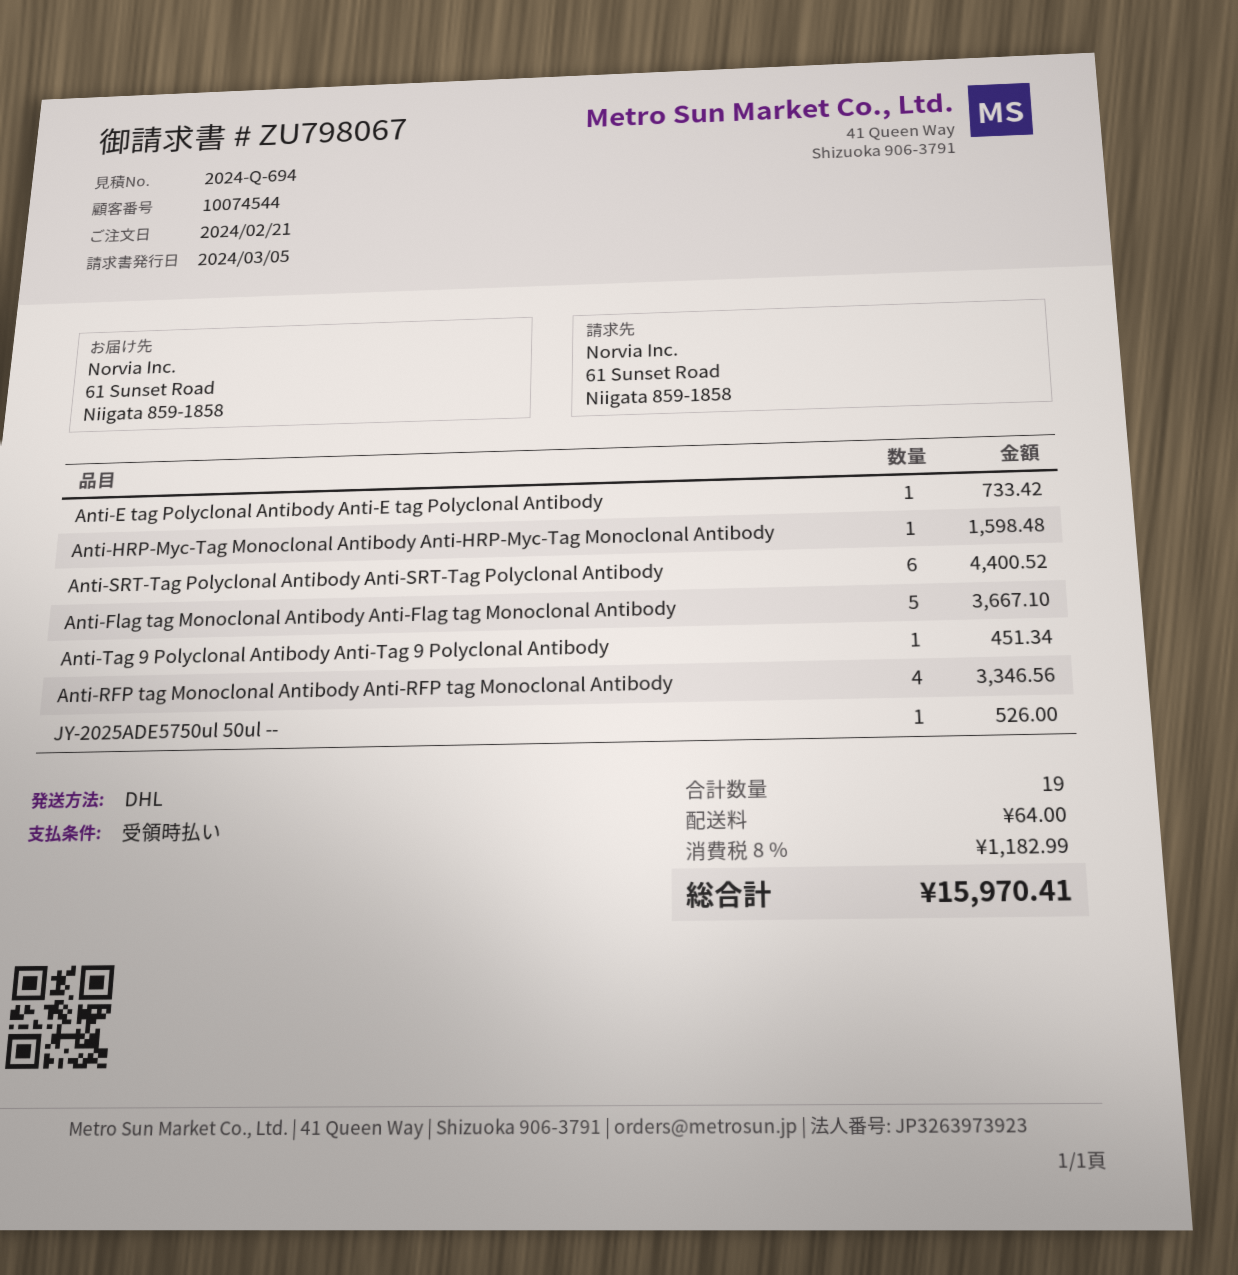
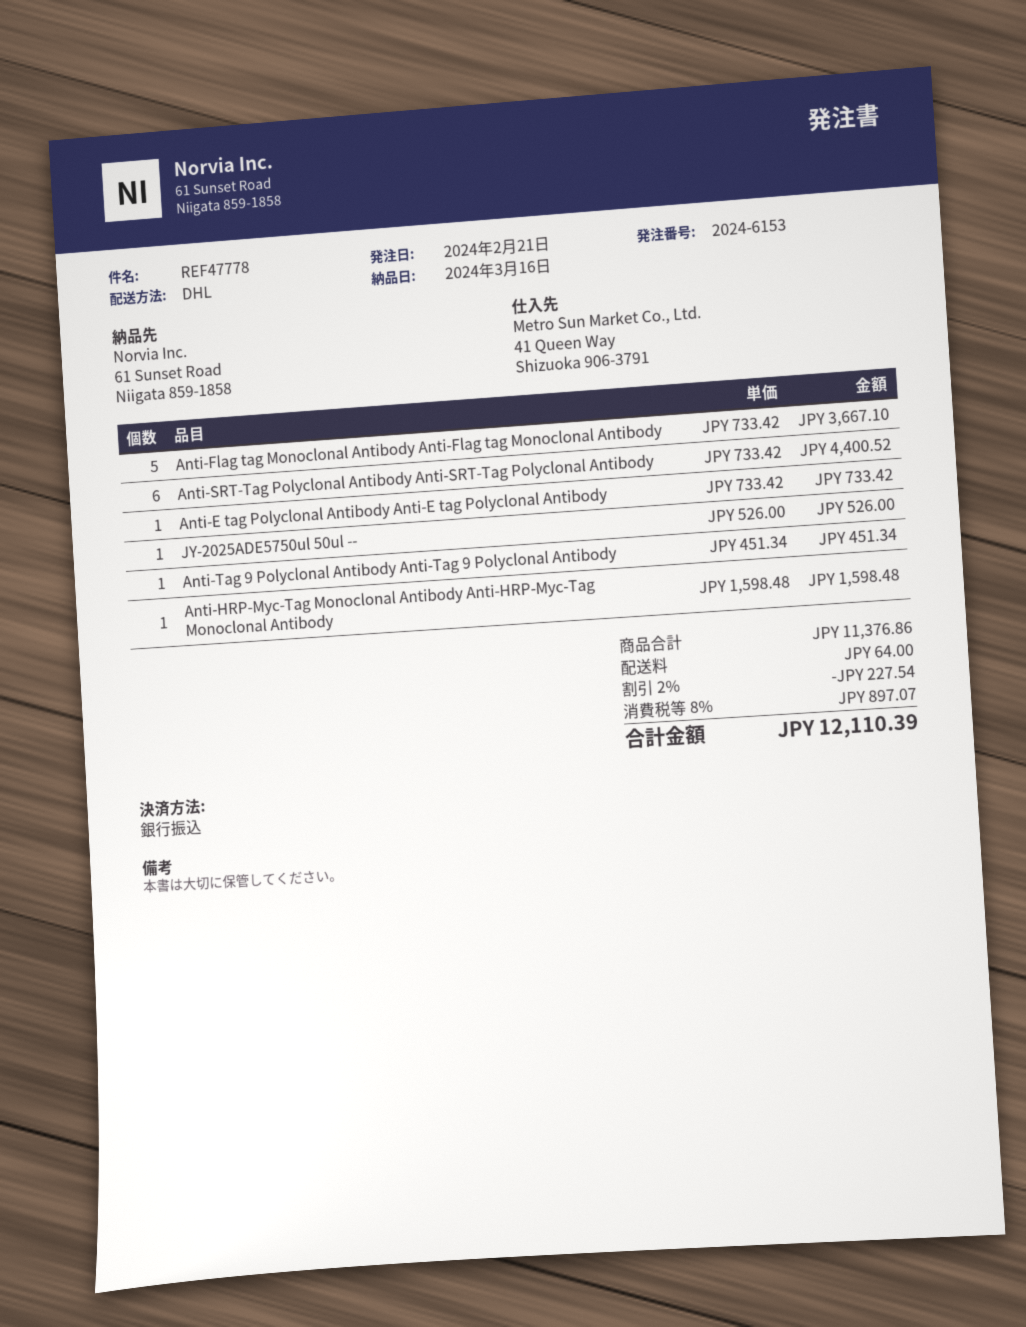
Anti-RFP tag Monoclonal Antibody Anti-RFP tag Monoclonal Antibody: 4 for 3346.56 -> none
discount: none -> 2% = 227.54
tax: 8% = 1182.99 -> 8% = 897.07
total: 15970.41 -> 12110.39

